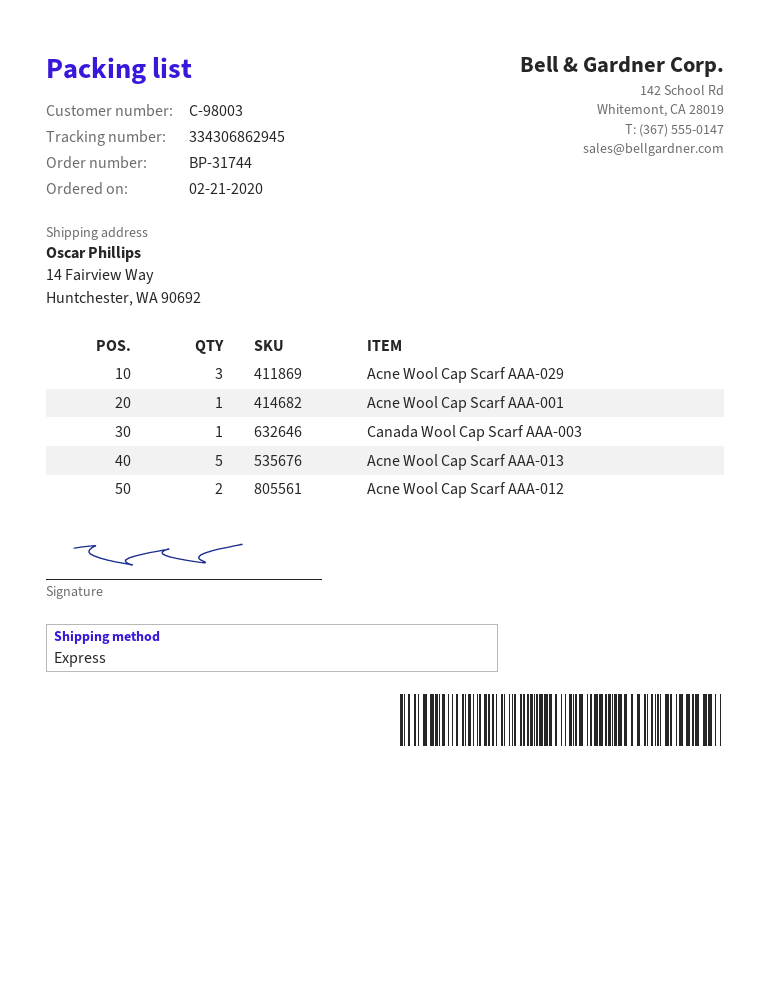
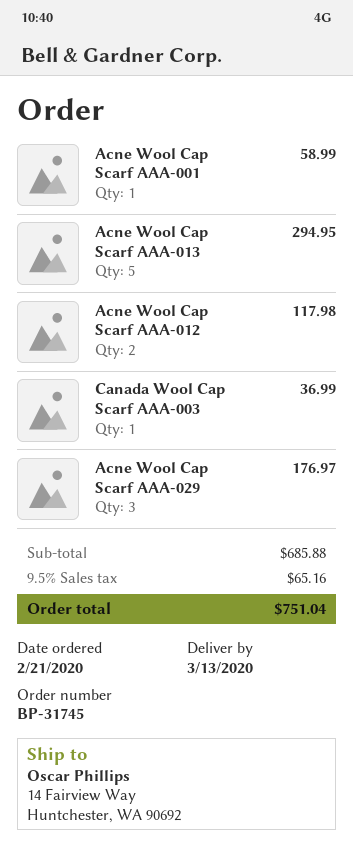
order number: BP-31744 -> BP-31745

